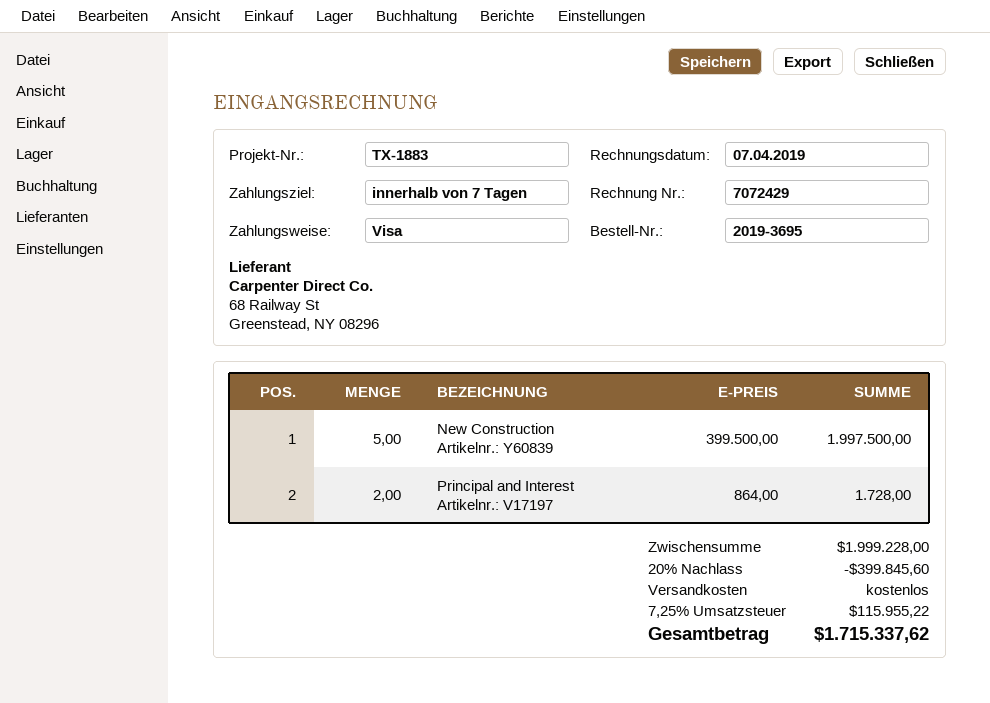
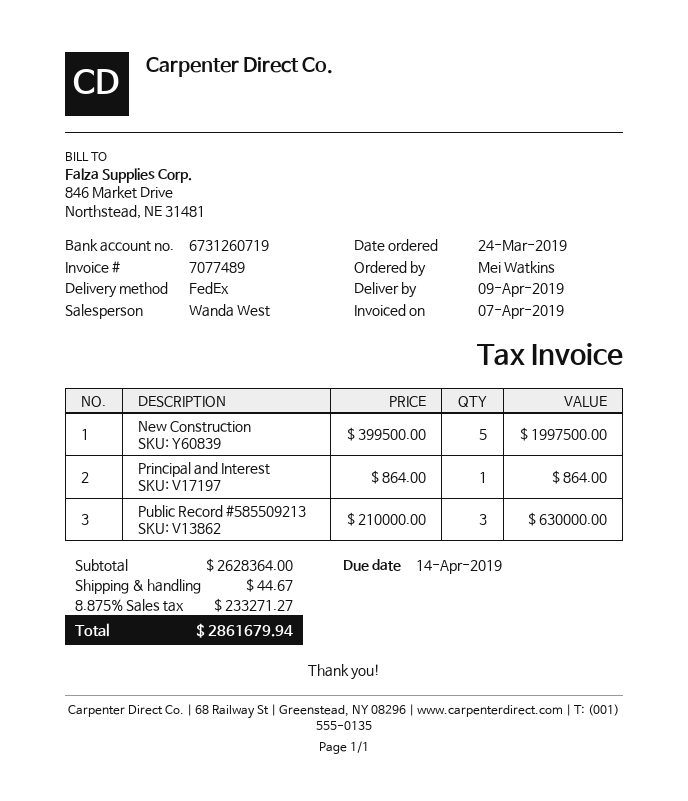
invoice number: 7072429 -> 7077489
Principal and Interest: 2 x 864.00 = 1728.00 -> 1 x 864.00 = 864.00
Public Record #585509213: none -> 3 x 210000.00 = 630000.00
subtotal: 1999228.00 -> 2628364.00
discount: 20% = 399845.60 -> none
shipping: 0.00 -> 44.67
tax: 7.25% = 115955.22 -> 8.875% = 233271.27
total: 1715337.62 -> 2861679.94

